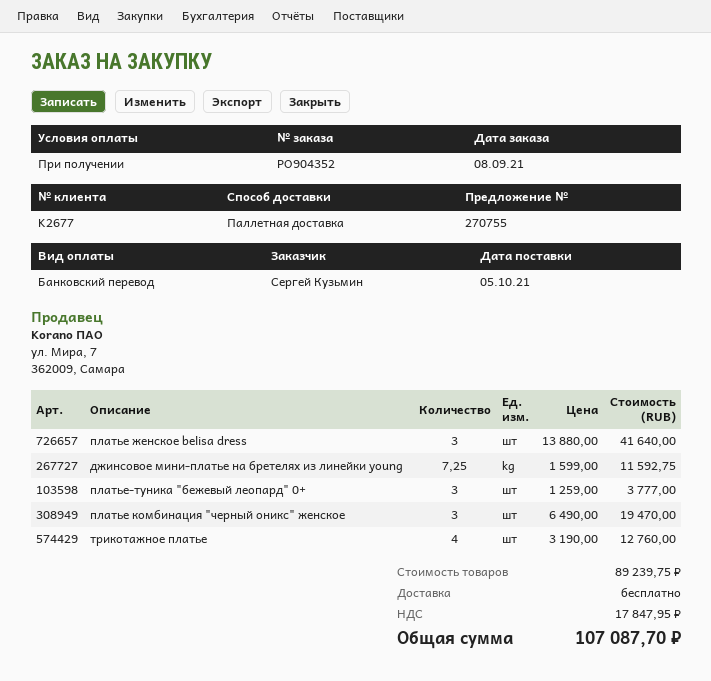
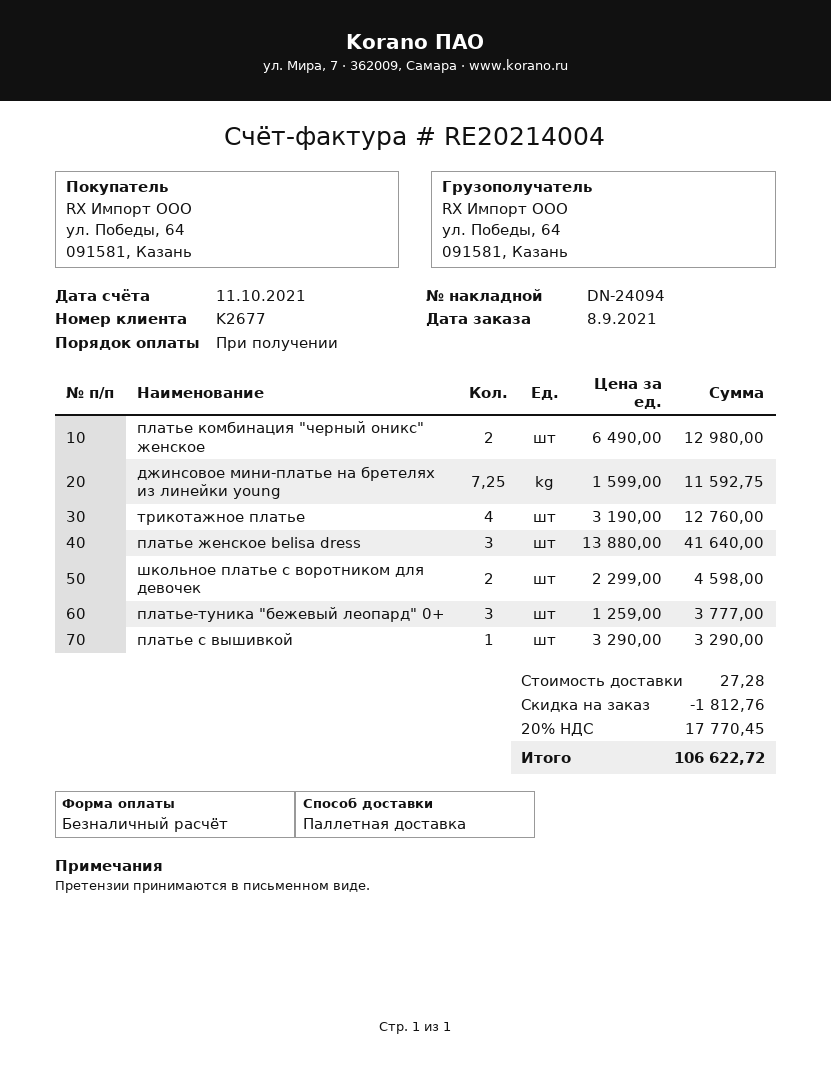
платье комбинация "черный оникс" женское: 3 x 6490.00 = 19470.00 -> 2 x 6490.00 = 12980.00
школьное платье с воротником для девочек: none -> 2 x 2299.00 = 4598.00
платье с вышивкой: none -> 1 x 3290.00 = 3290.00
discount: none -> 1812.76
shipping: 0.00 -> 27.28
tax: 17847.95 -> 17770.45
total: 107087.70 -> 106622.72

